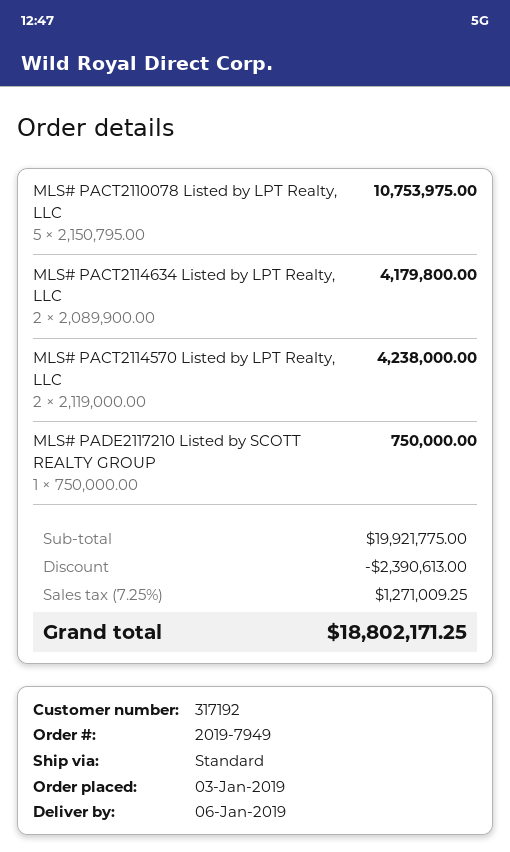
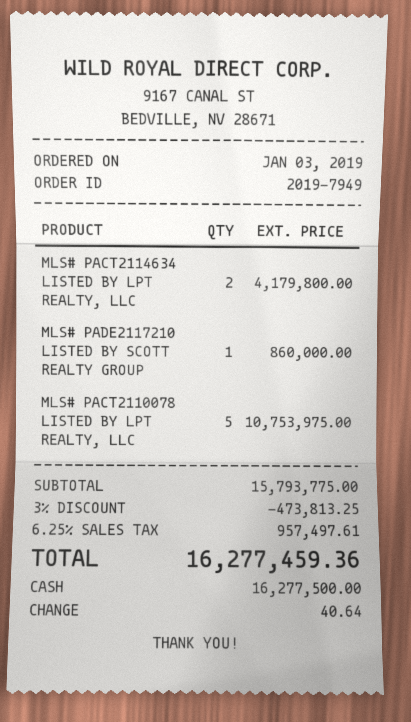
MLS# PACT2114570 Listed by LPT Realty, LLC: 2 for 4238000.00 -> none
MLS# PADE2117210 Listed by SCOTT REALTY GROUP: 1 for 750000.00 -> 1 for 860000.00
subtotal: 19921775.00 -> 15793775.00
discount: 2390613.00 -> 473813.25
tax: 7.25% = 1271009.25 -> 6.25% = 957497.61
total: 18802171.25 -> 16277459.36

